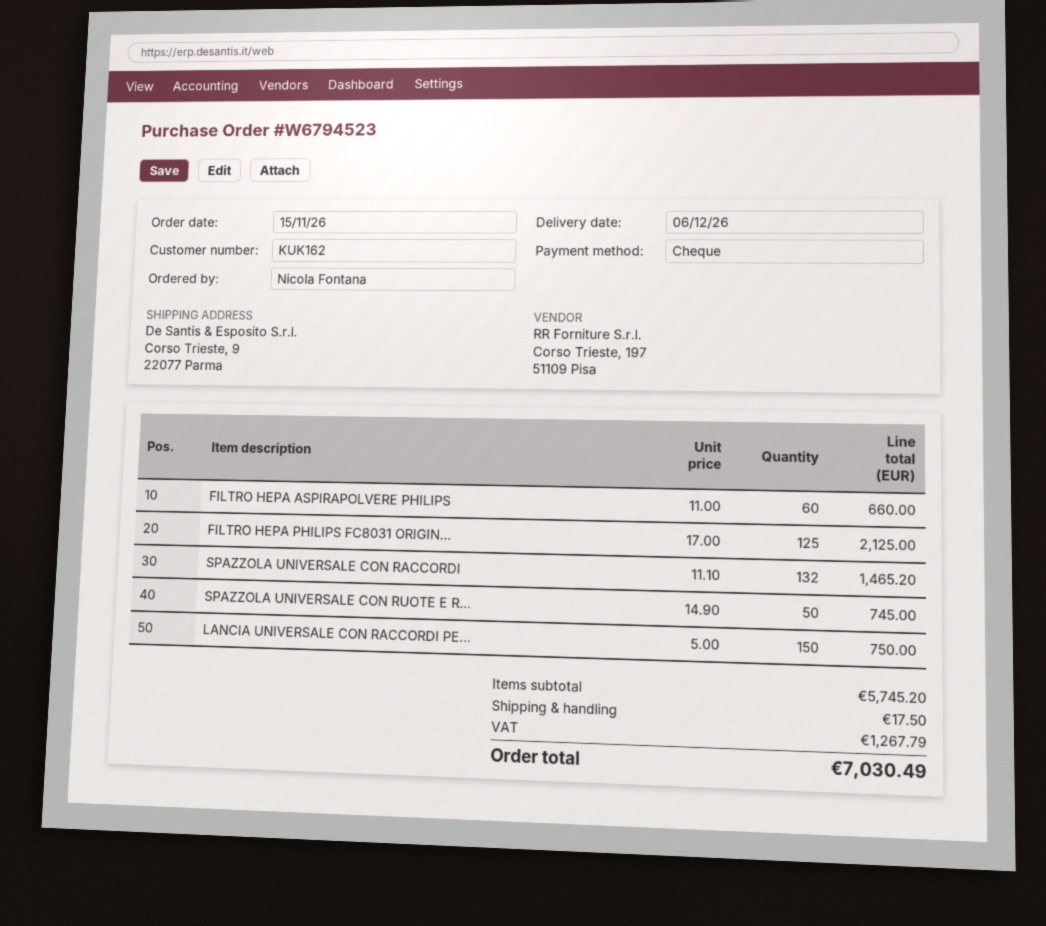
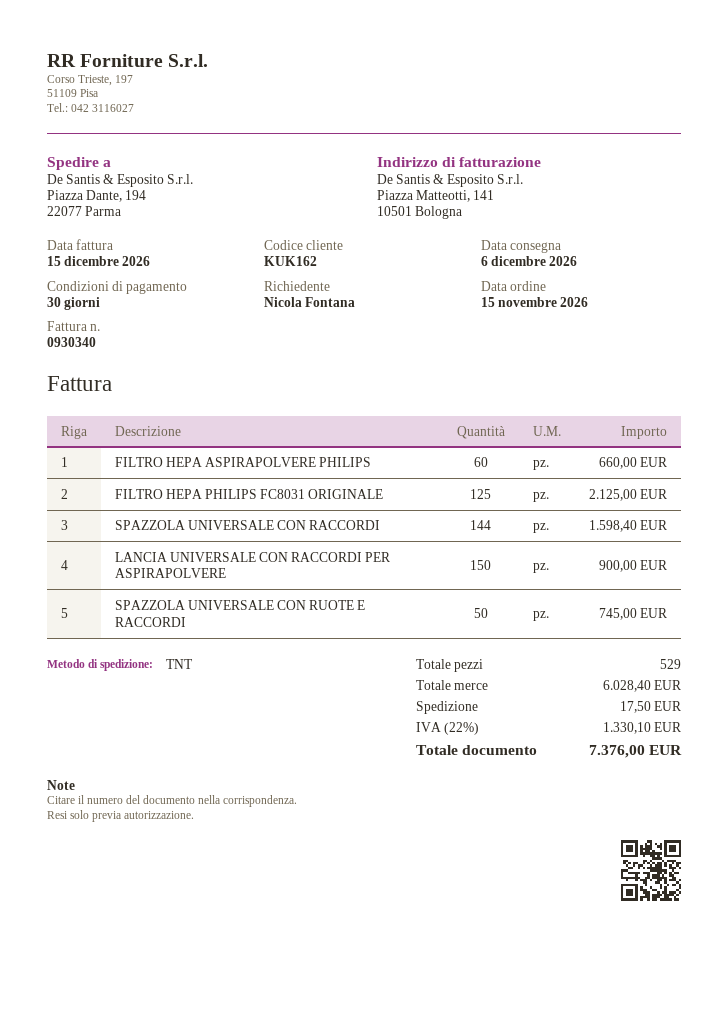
ship to: Corso Trieste, 9, 22077 Parma -> Piazza Dante, 194, 22077 Parma
SPAZZOLA UNIVERSALE CON RACCORDI: 132 for 1465.20 -> 144 for 1598.40
LANCIA UNIVERSALE CON RACCORDI PE...: 150 for 750.00 -> 150 for 900.00
subtotal: 5745.20 -> 6028.40
tax: 1267.79 -> 1330.10
total: 7030.49 -> 7376.00

